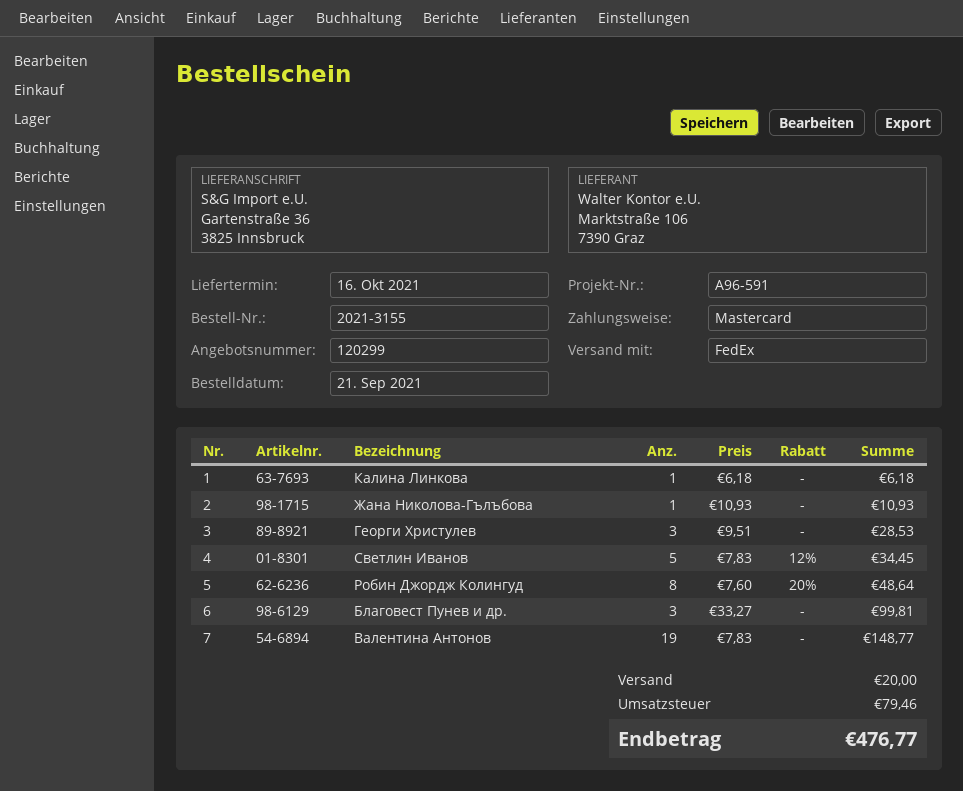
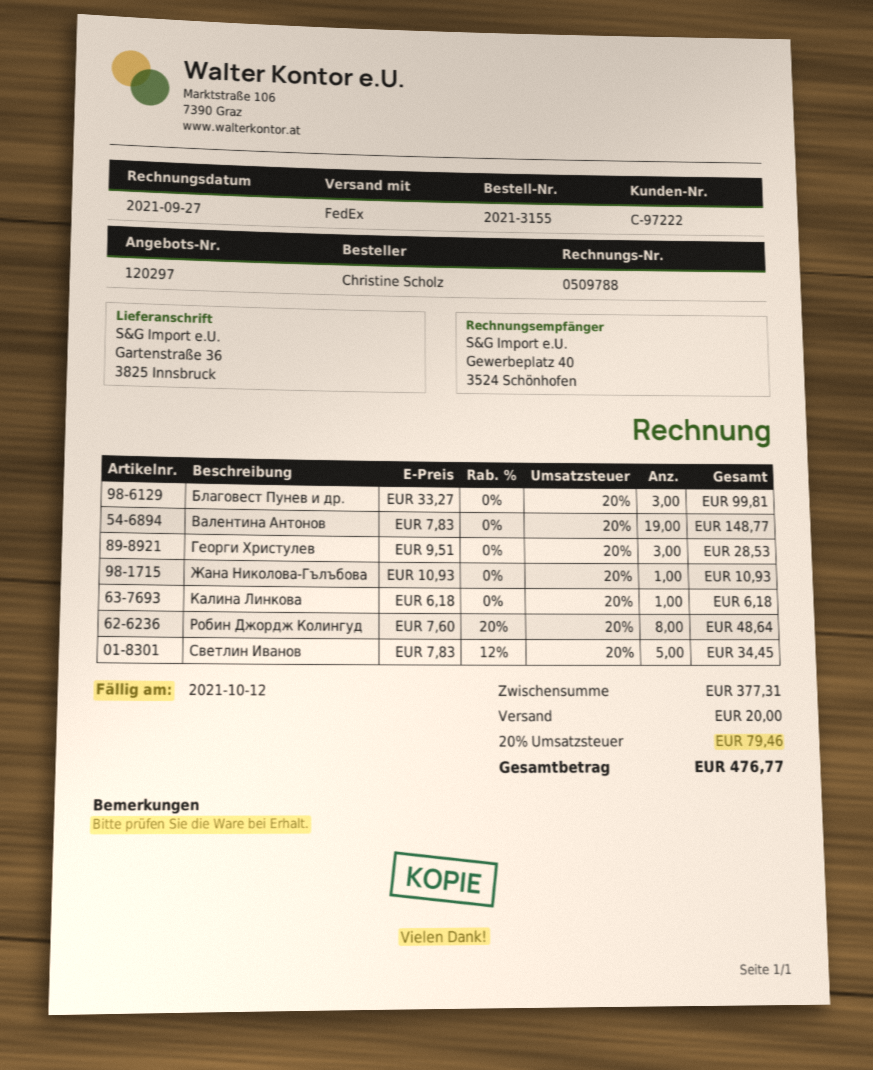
quote number: 120299 -> 120297

